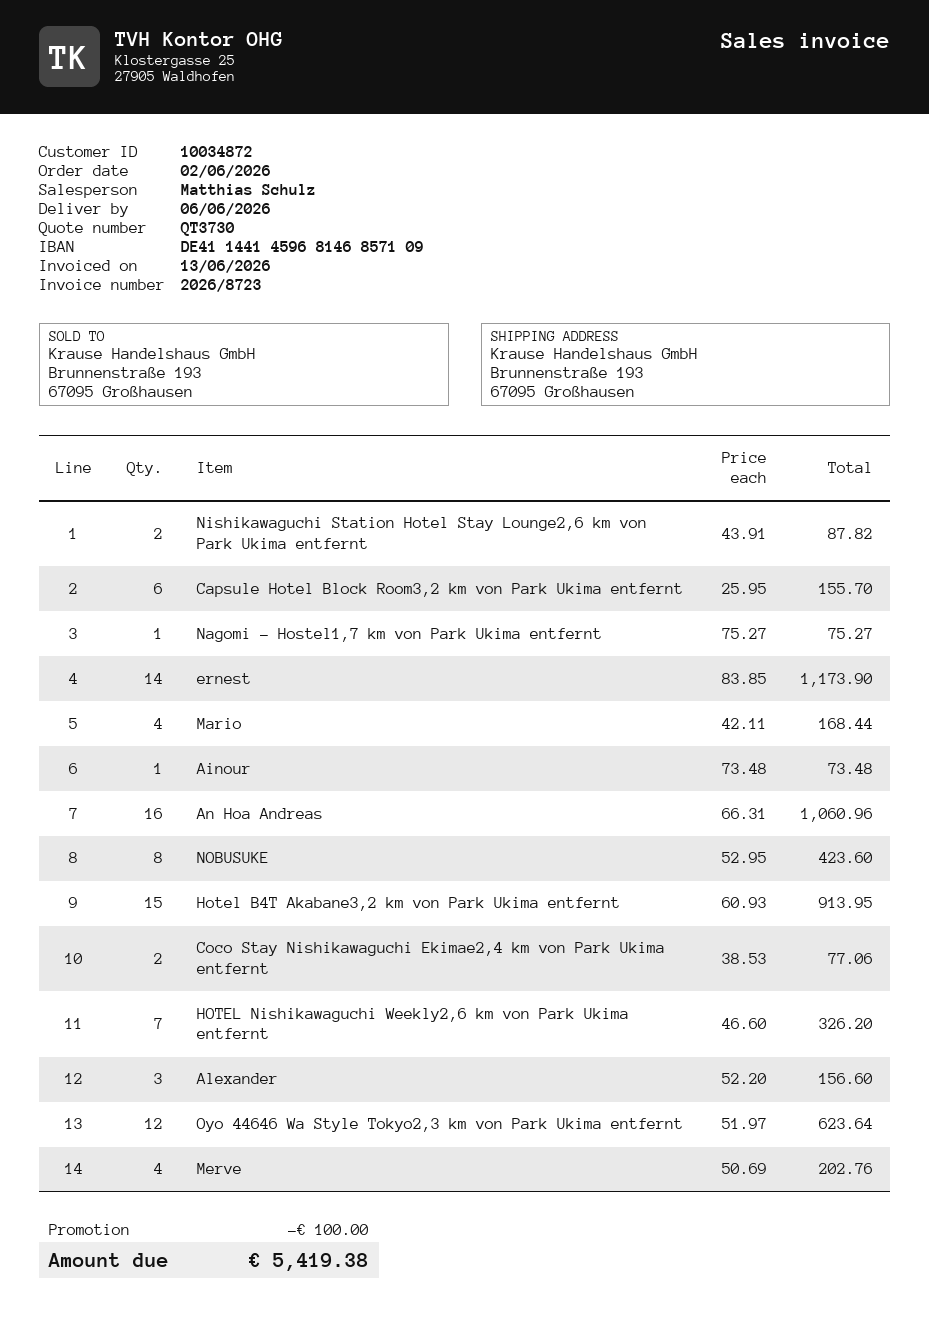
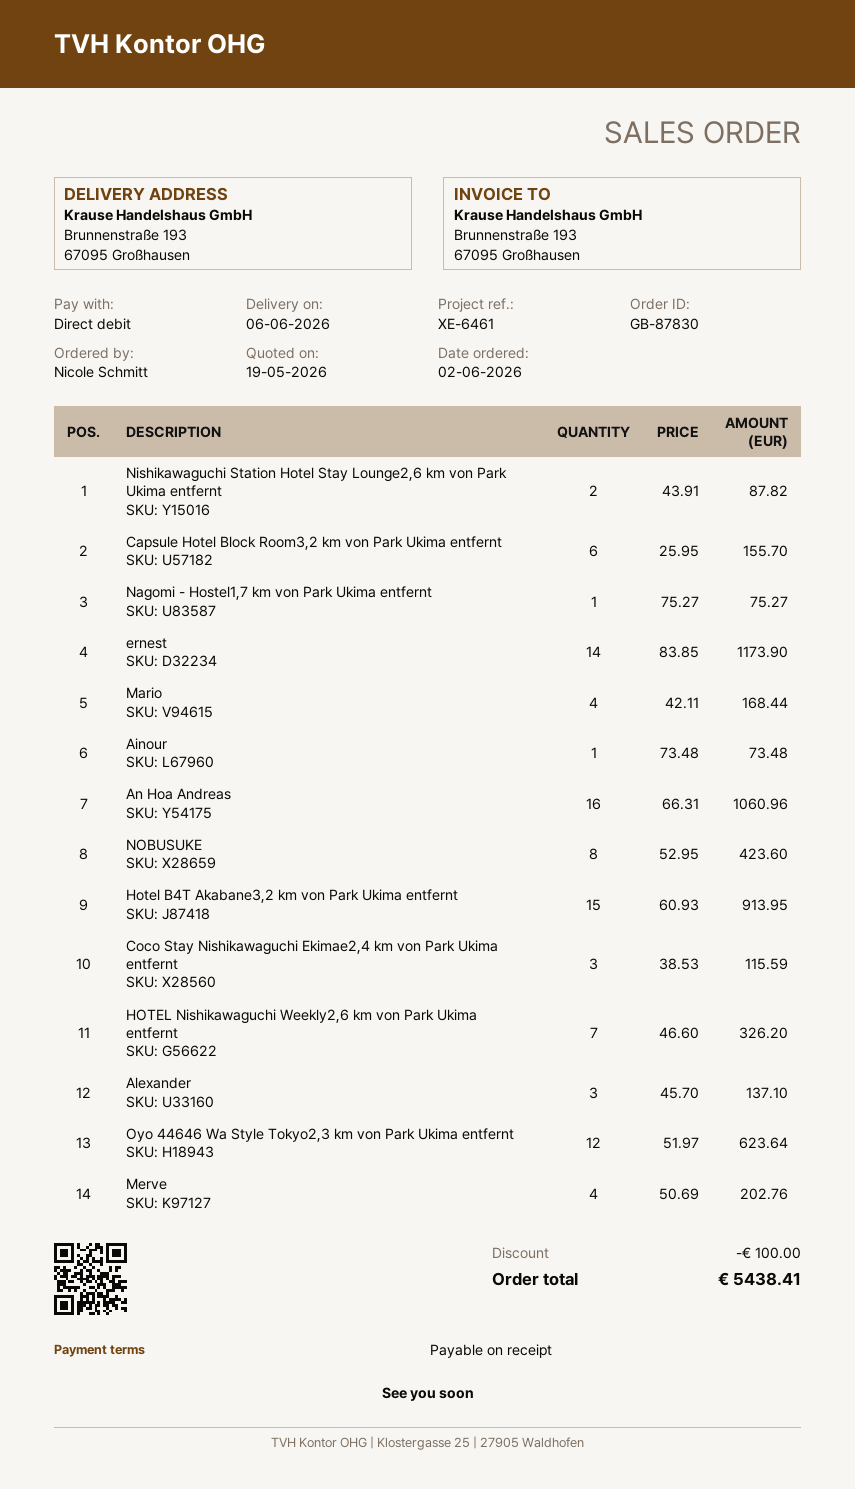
Coco Stay Nishikawaguchi Ekimae2,4 km von Park Ukima entfernt: 2 x 38.53 = 77.06 -> 3 x 38.53 = 115.59
Alexander: 3 x 52.20 = 156.60 -> 3 x 45.70 = 137.10
total: 5419.38 -> 5438.41

